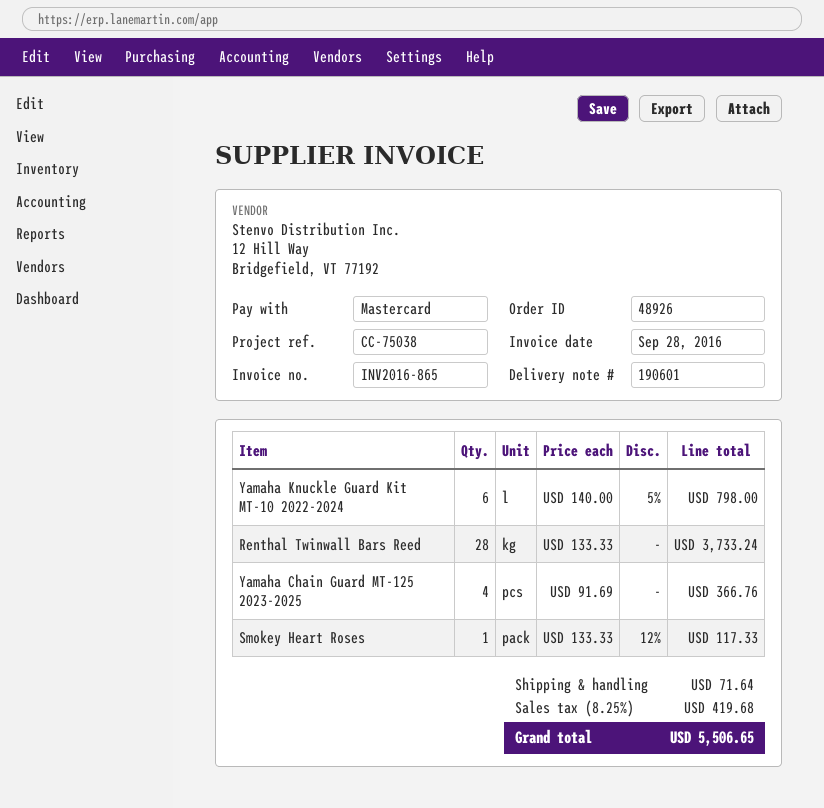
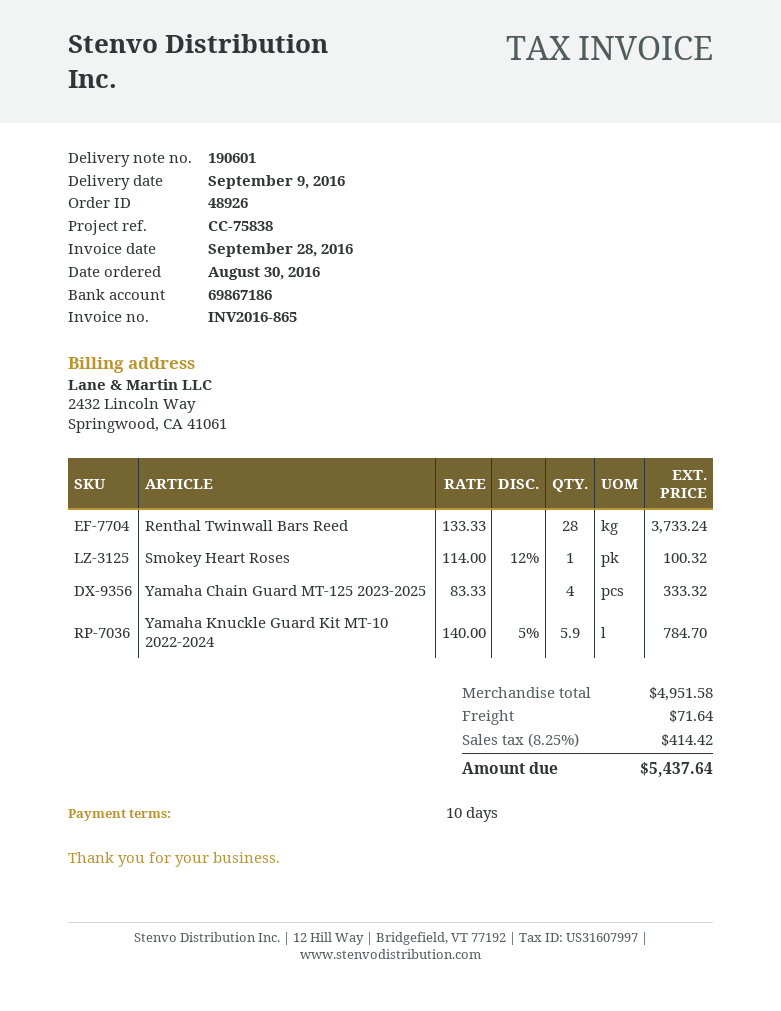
reference: CC-75038 -> CC-75838
Yamaha Knuckle Guard Kit MT-10 2022-2024: 6 x 140.00 - 5% = 798.00 -> 5.9 x 140.00 - 5% = 784.70
Yamaha Chain Guard MT-125 2023-2025: 4 x 91.69 = 366.76 -> 4 x 83.33 = 333.32
Smokey Heart Roses: 1 x 133.33 - 12% = 117.33 -> 1 x 114.00 - 12% = 100.32
tax: 8.25% = 419.68 -> 8.25% = 414.42
total: 5506.65 -> 5437.64

